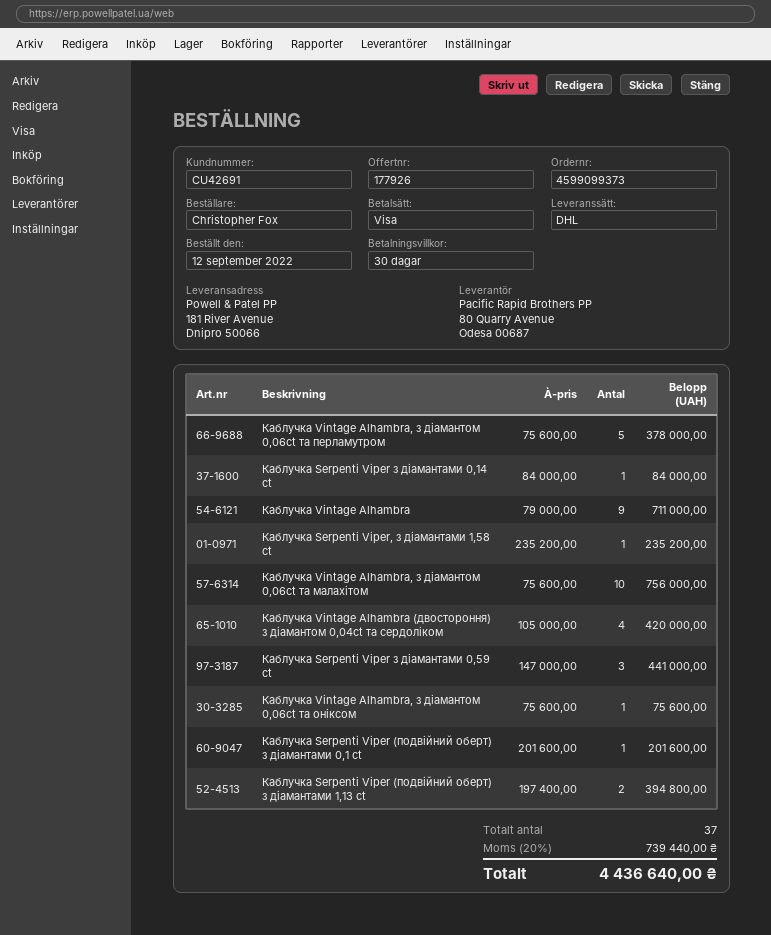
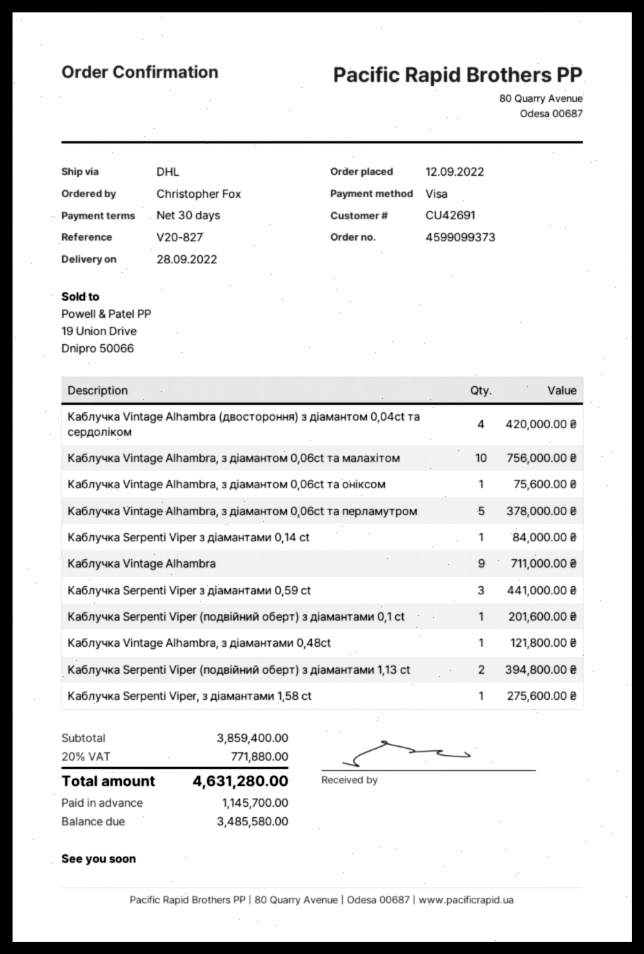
Каблучка Serpenti Viper, з діамантами 1,58 ct: 1 for 235200.00 -> 1 for 275600.00
Каблучка Vintage Alhambra, з діамантами 0,48ct: none -> 1 for 121800.00
tax: 20% = 739440.00 -> 20% = 771880.00
total: 4436640.00 -> 4631280.00

